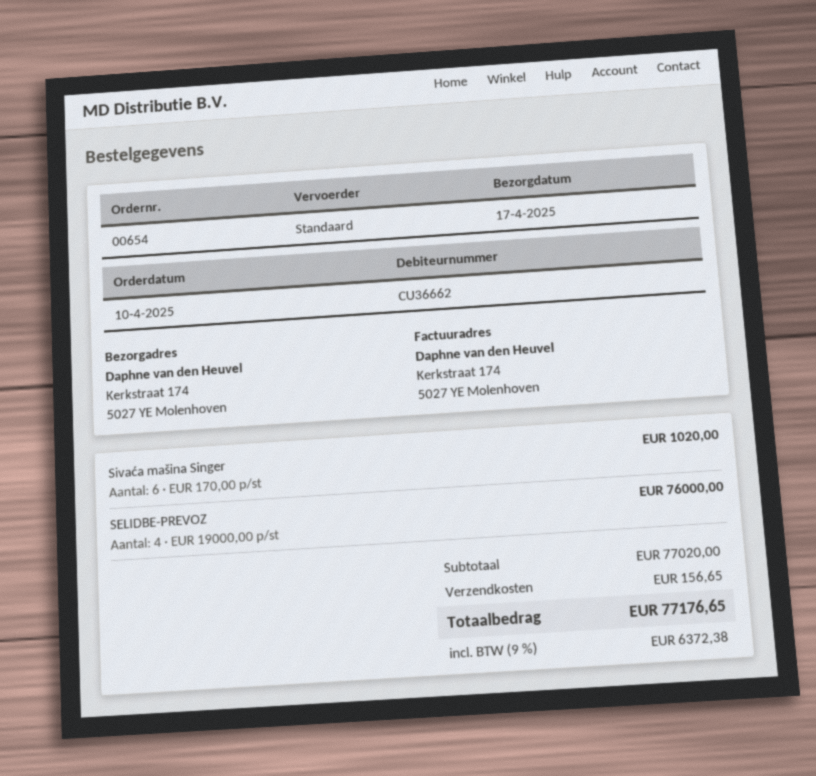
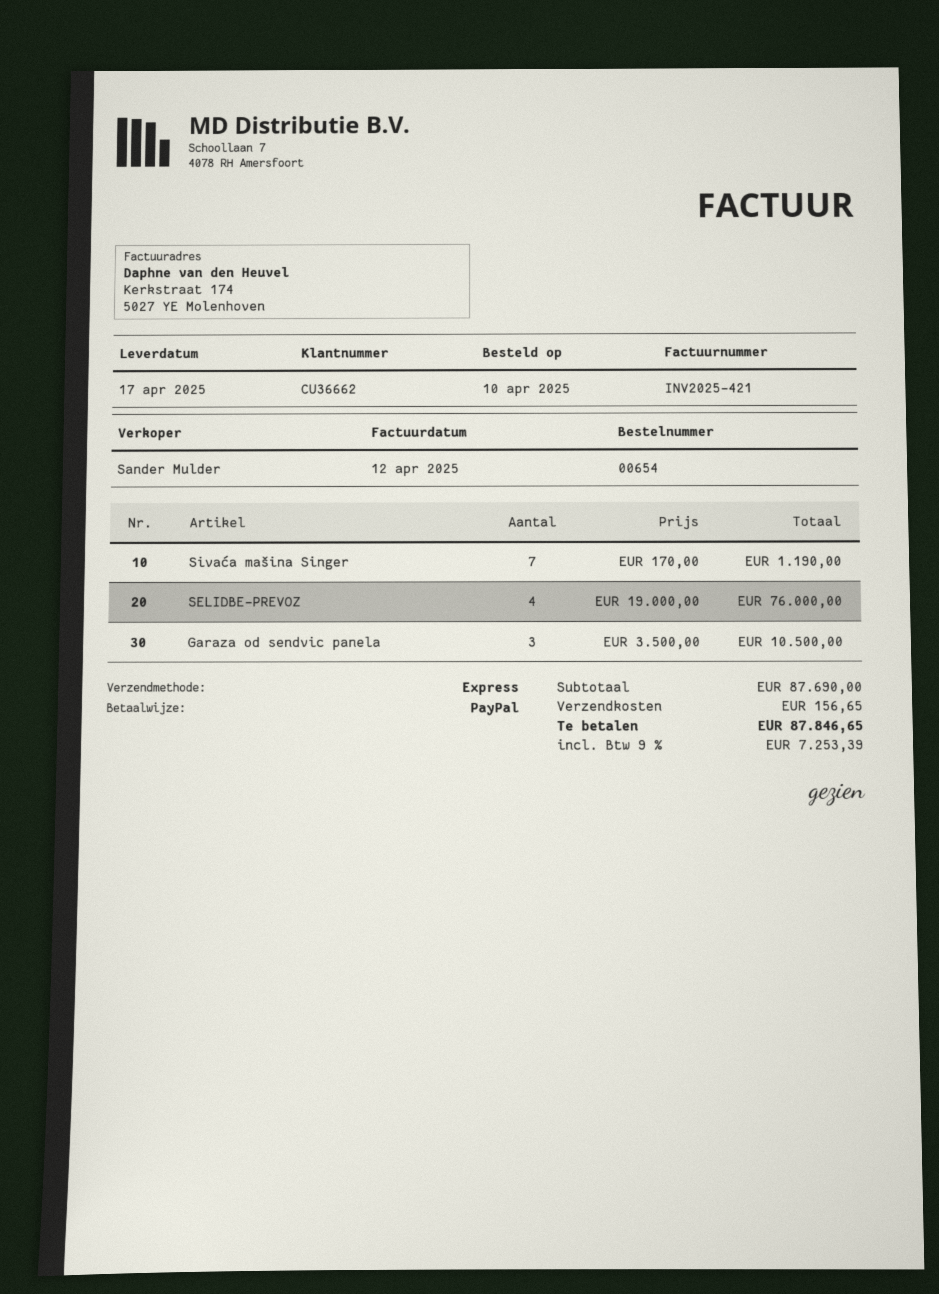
shipping method: standard -> express
Sivaća mašina Singer: 6 x 170.00 = 1020.00 -> 7 x 170.00 = 1190.00
Garaza od sendvic panela: none -> 3 x 3500.00 = 10500.00
subtotal: 77020.00 -> 87690.00
tax: 9% = 6372.38 -> 9% = 7253.39
total: 77176.65 -> 87846.65

